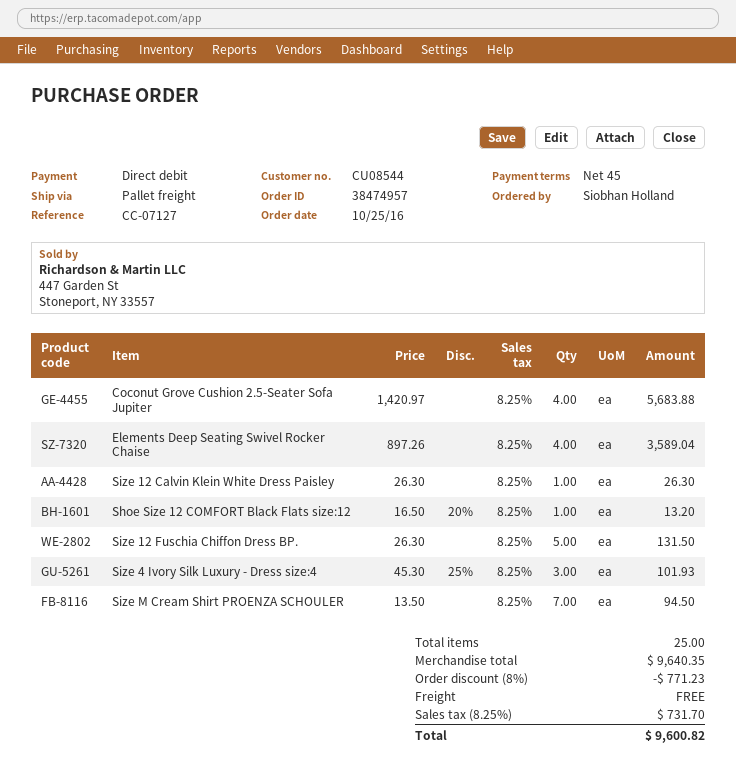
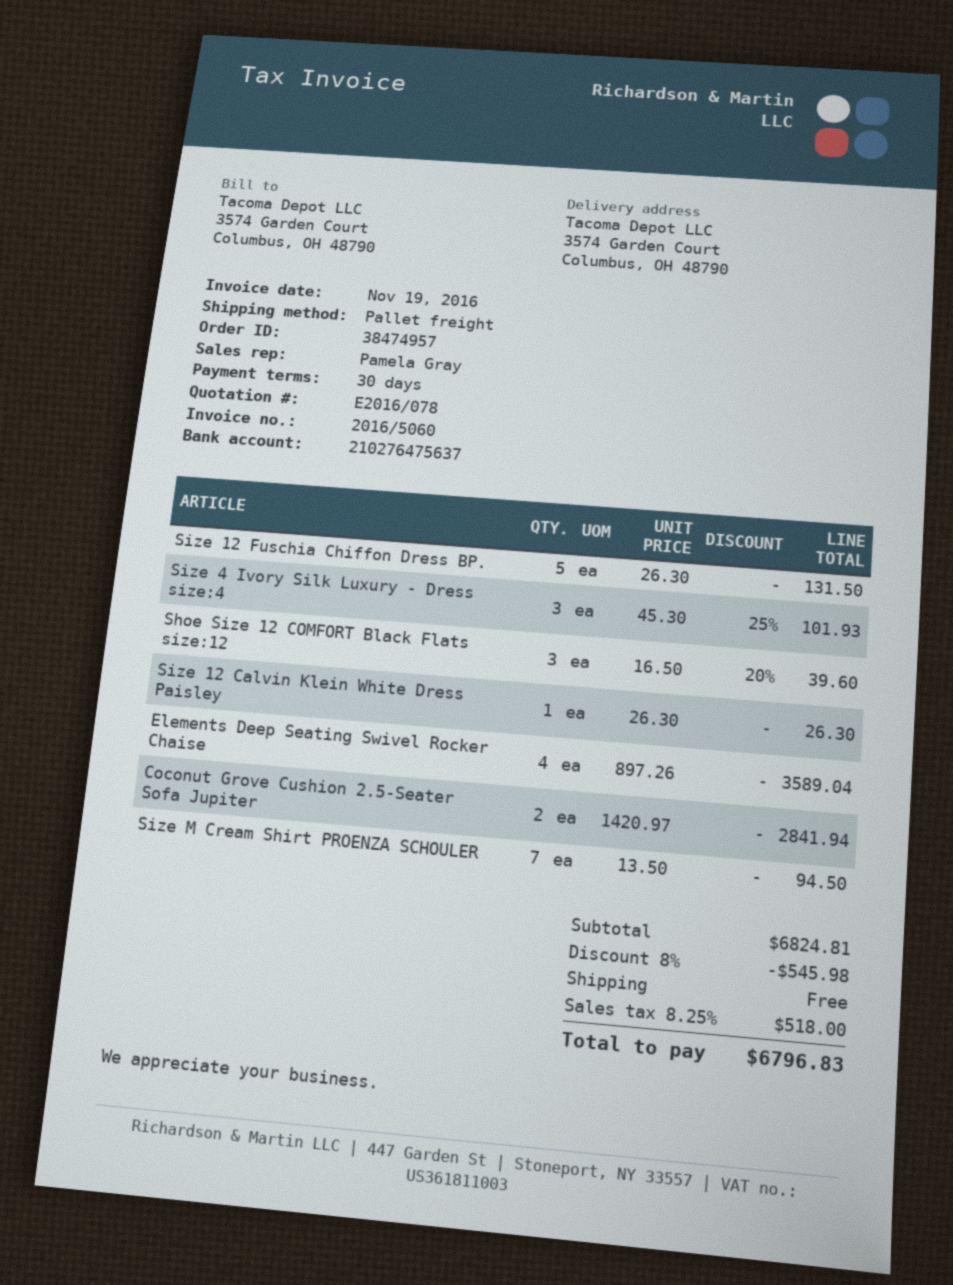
payment terms: 45 days -> 30 days
Coconut Grove Cushion 2.5-Seater Sofa Jupiter: 4 x 1420.97 = 5683.88 -> 2 x 1420.97 = 2841.94
Shoe Size 12 COMFORT Black Flats size:12: 1 x 16.50 - 20% = 13.20 -> 3 x 16.50 - 20% = 39.60
subtotal: 9640.35 -> 6824.81
discount: 8% = 771.23 -> 8% = 545.98
tax: 8.25% = 731.70 -> 8.25% = 518.00
total: 9600.82 -> 6796.83

